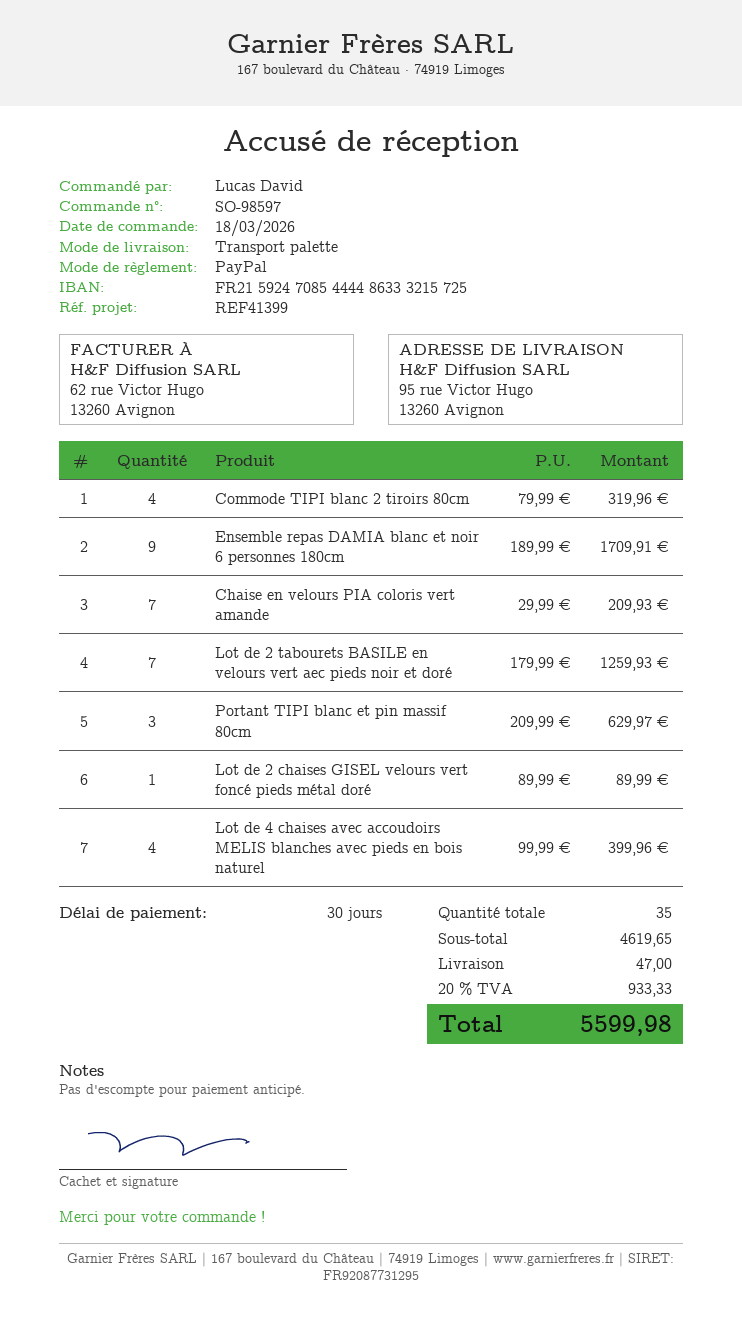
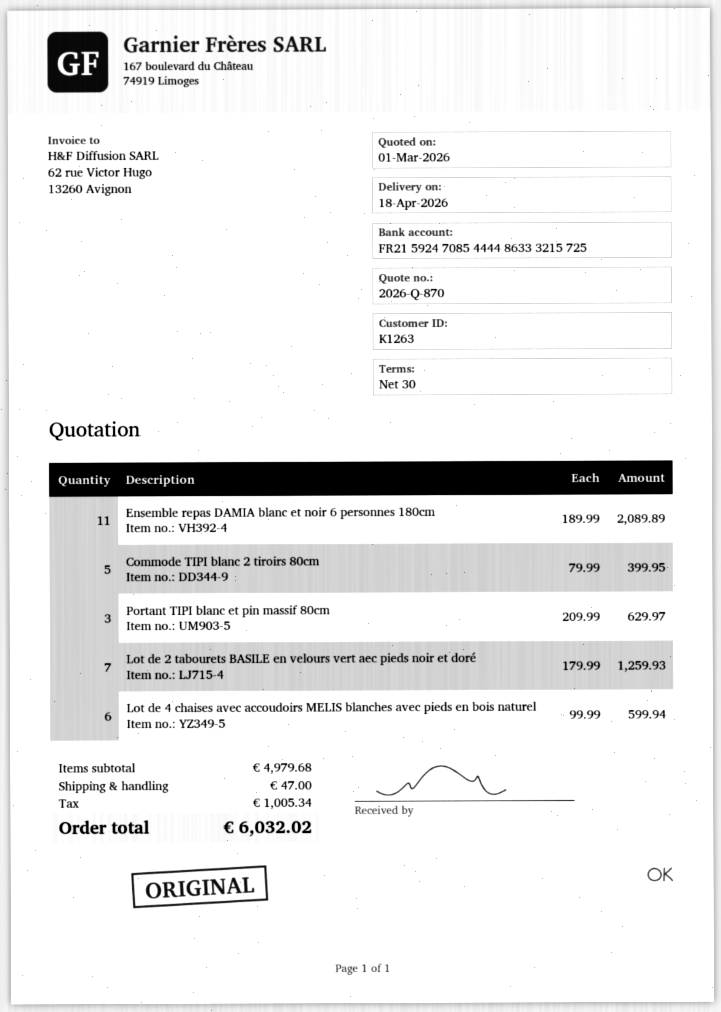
Commode TIPI blanc 2 tiroirs 80cm: 4 x 79.99 = 319.96 -> 5 x 79.99 = 399.95
Ensemble repas DAMIA blanc et noir 6 personnes 180cm: 9 x 189.99 = 1709.91 -> 11 x 189.99 = 2089.89
Chaise en velours PIA coloris vert amande: 7 x 29.99 = 209.93 -> none
Lot de 2 chaises GISEL velours vert foncé pieds métal doré: 1 x 89.99 = 89.99 -> none
Lot de 4 chaises avec accoudoirs MELIS blanches avec pieds en bois naturel: 4 x 99.99 = 399.96 -> 6 x 99.99 = 599.94
subtotal: 4619.65 -> 4979.68
tax: 933.33 -> 1005.34
total: 5599.98 -> 6032.02

